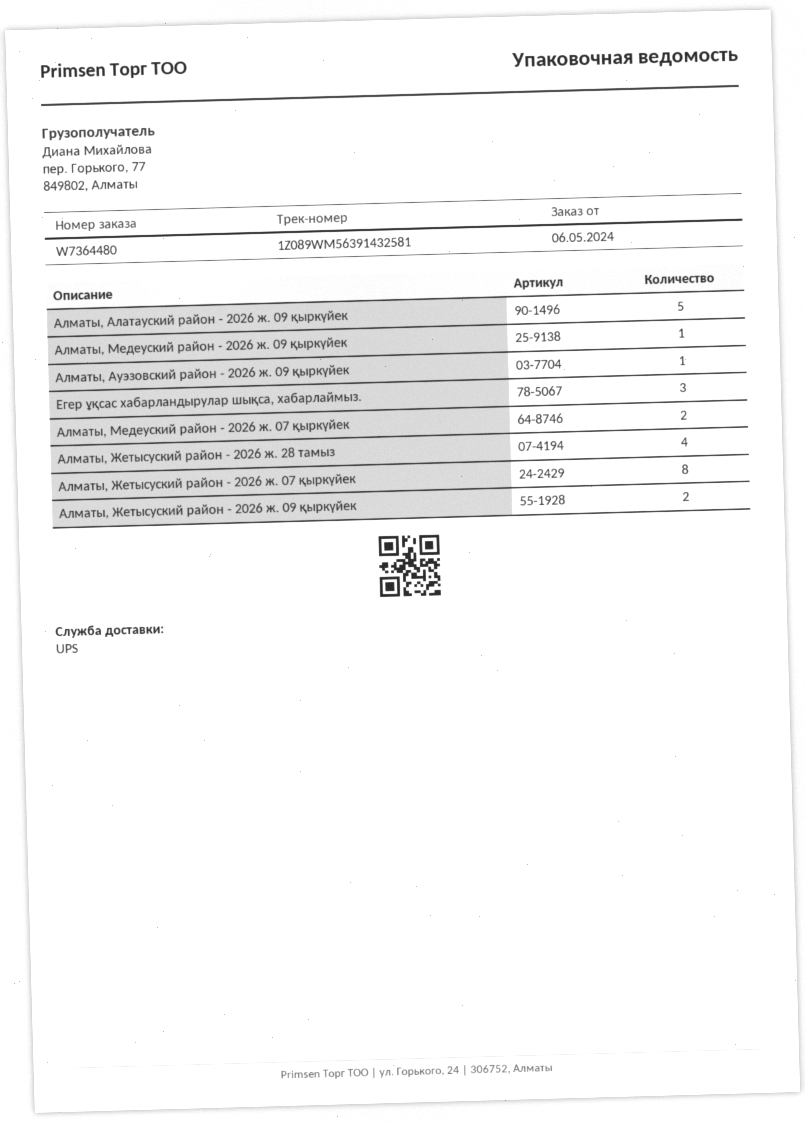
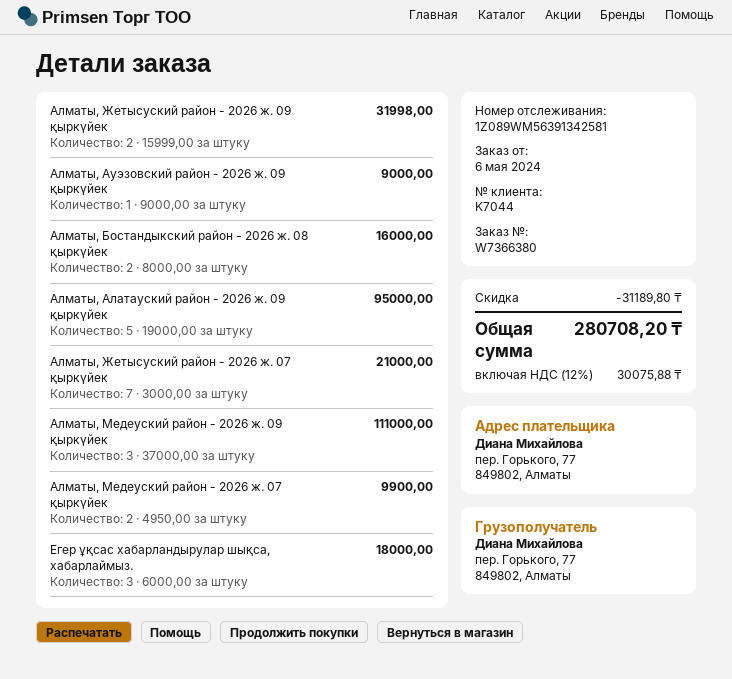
order number: W7364480 -> W7366380
tracking number: 1Z089WM56391432581 -> 1Z089WM56391342581
Алматы, Медеуский район - 2026 ж. 09 қыркүйек: 1 -> 3
Алматы, Жетысуский район - 2026 ж. 28 тамыз: 4 -> none
Алматы, Жетысуский район - 2026 ж. 07 қыркүйек: 8 -> 7
Алматы, Бостандыкский район - 2026 ж. 08 қыркүйек: none -> 2

